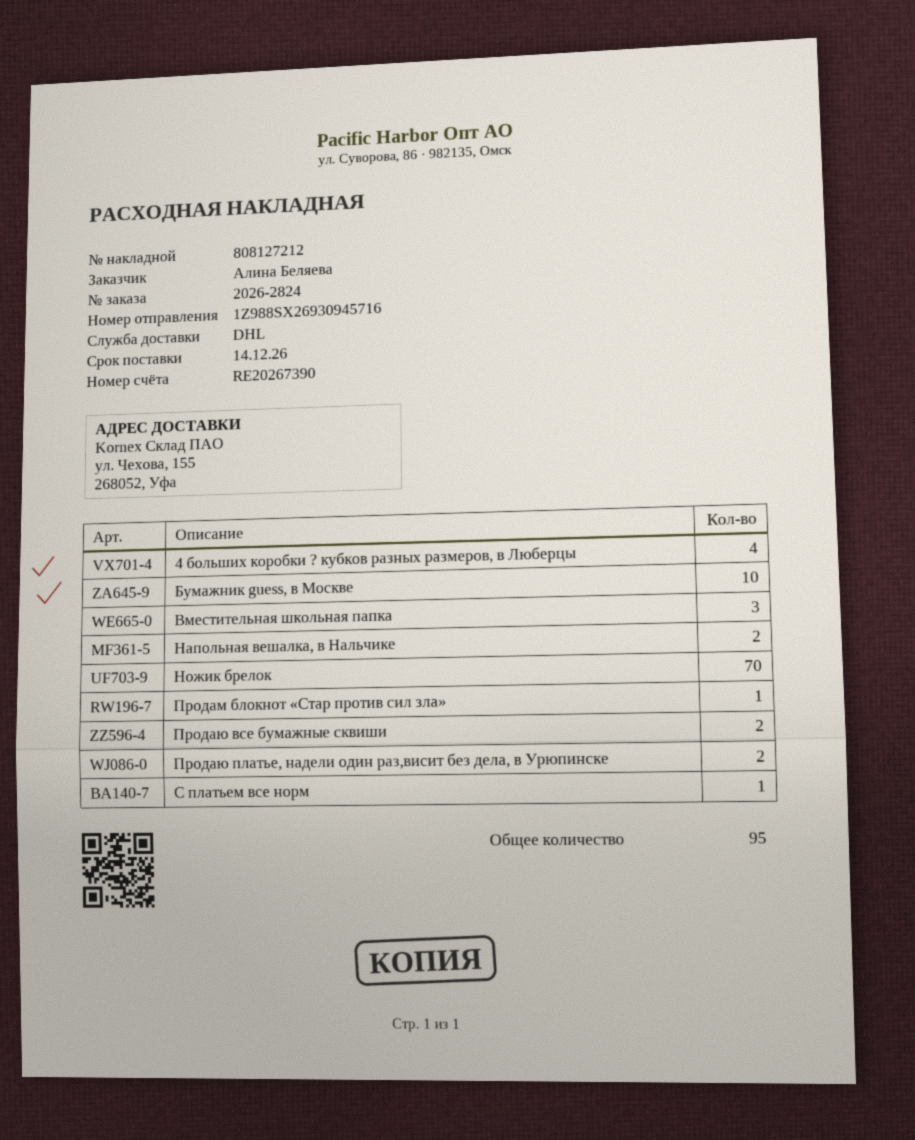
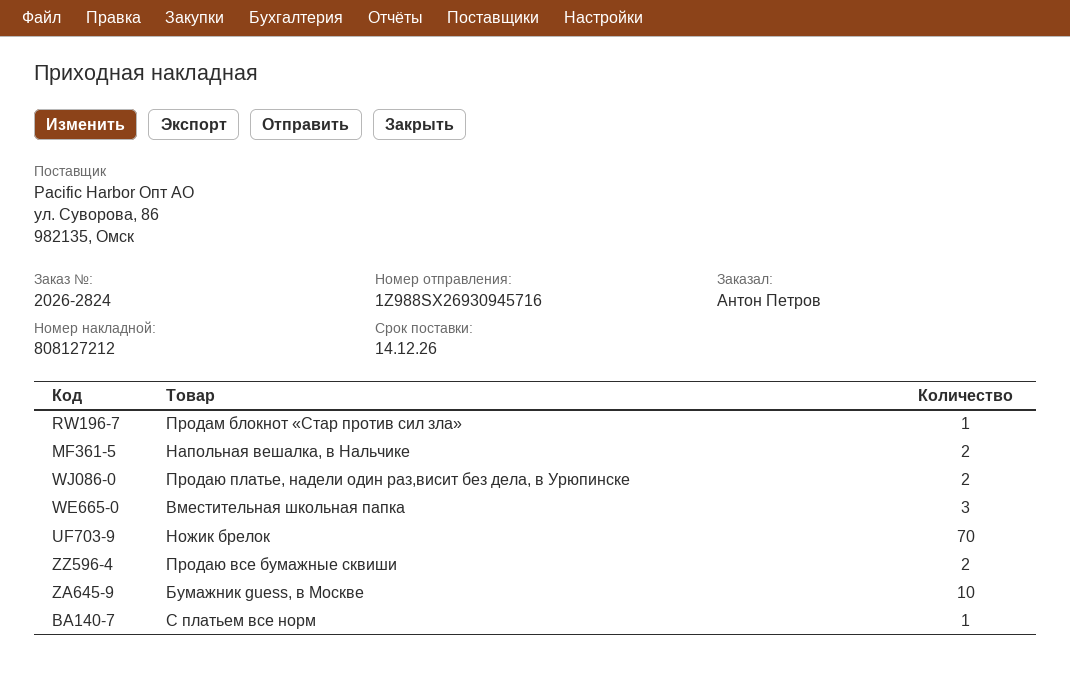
ordered by: Алина Беляева -> Антон Петров
4 больших коробки ? кубков разных размеров, в Люберцы: 4 -> none

